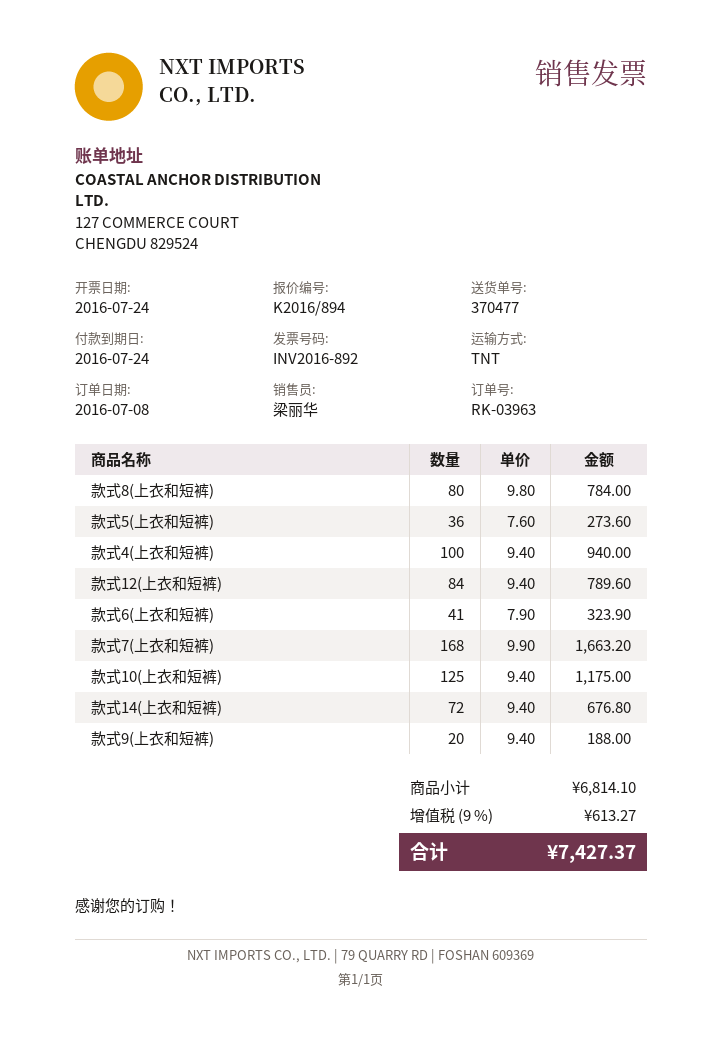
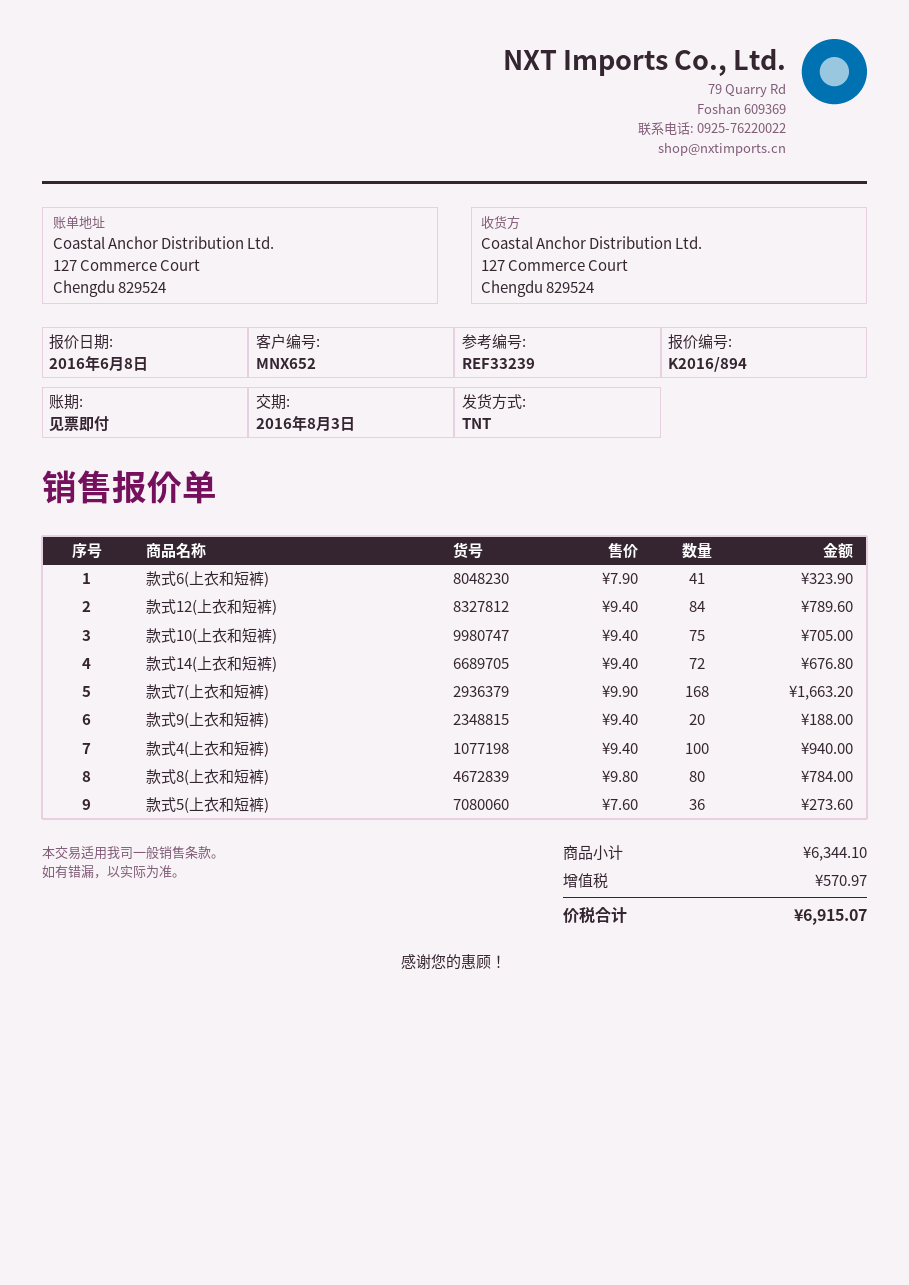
款式10(上衣和短裤): 125 x 9.40 = 1175.00 -> 75 x 9.40 = 705.00
subtotal: 6814.10 -> 6344.10
tax: 613.27 -> 570.97
total: 7427.37 -> 6915.07

